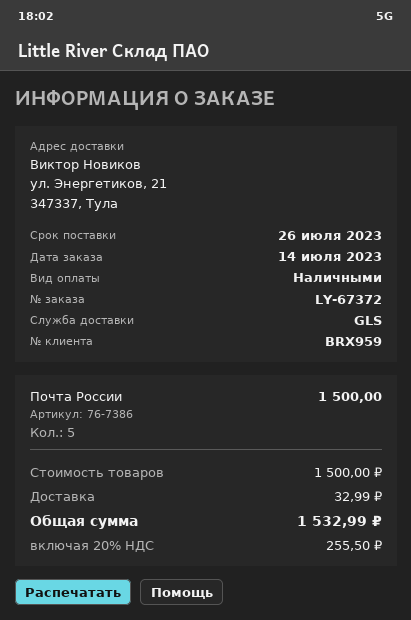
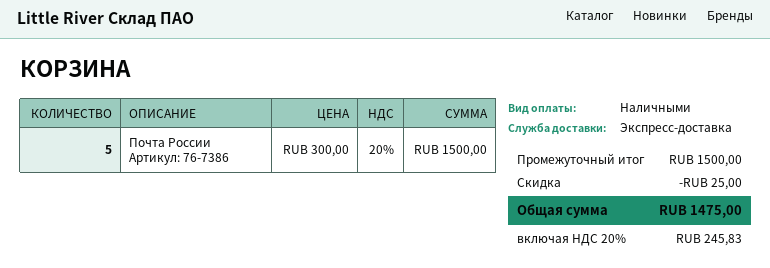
shipping method: GLS -> express
discount: none -> 25.00
shipping: 32.99 -> none
tax: 20% = 255.50 -> 20% = 245.83
total: 1532.99 -> 1475.00

